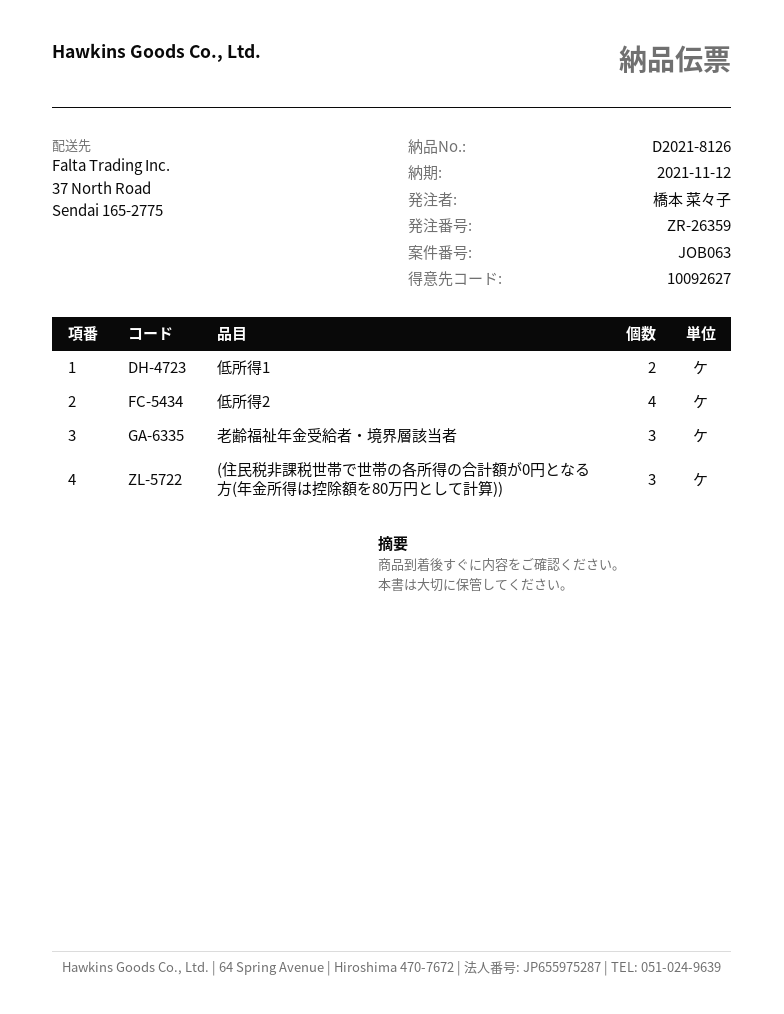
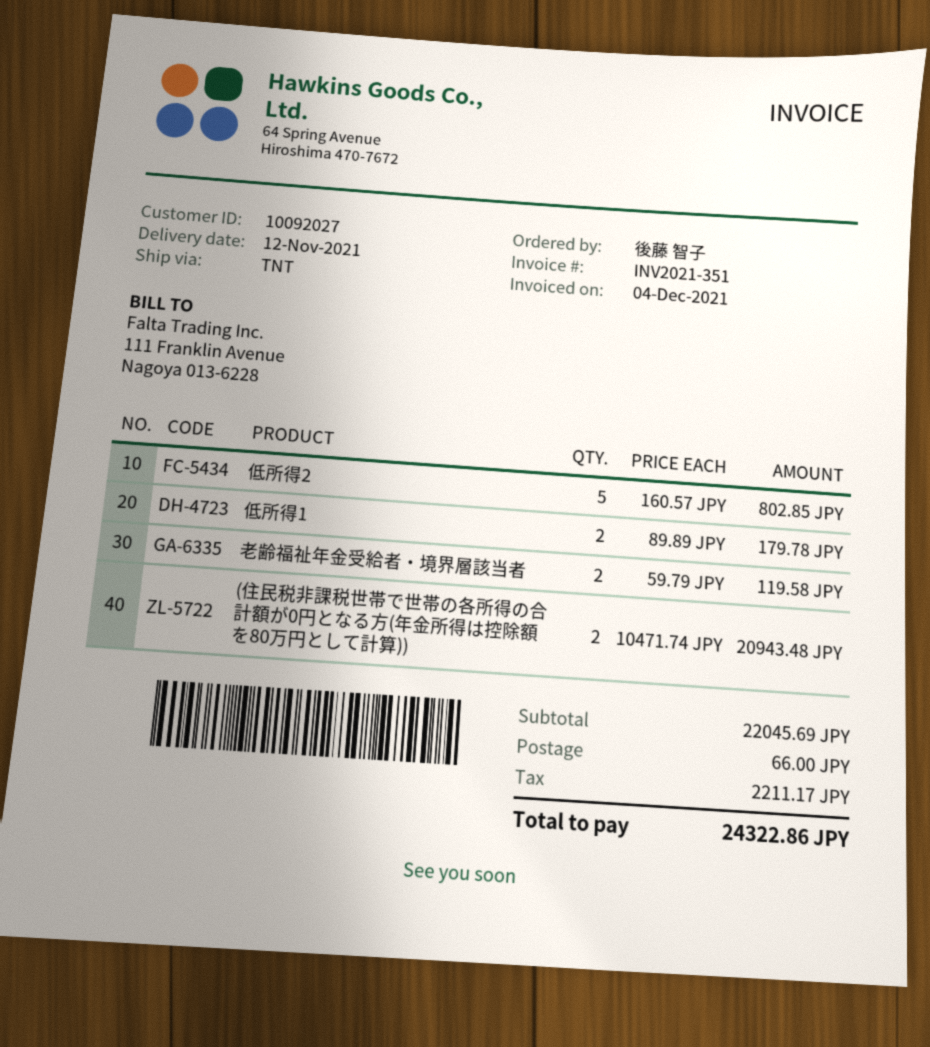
customer number: 10092627 -> 10092027
ordered by: 橋本 菜々子 -> 後藤 智子
低所得2: 4 -> 5
老齢福祉年金受給者・境界層該当者: 3 -> 2
(住民税非課税世帯で世帯の各所得の合計額が0円となる方(年金所得は控除額を80万円として計算)): 3 -> 2

